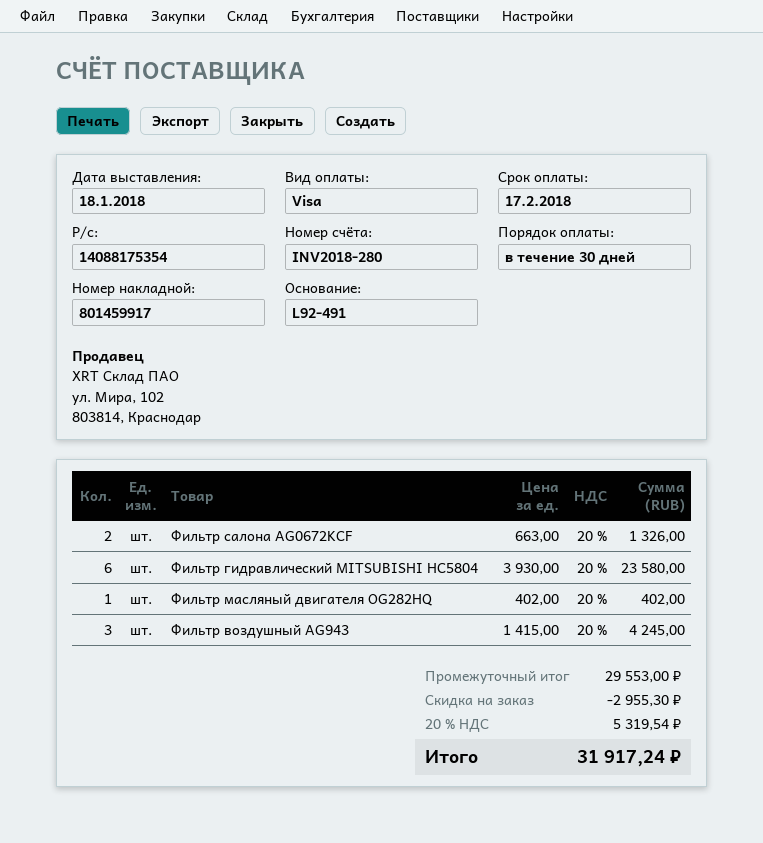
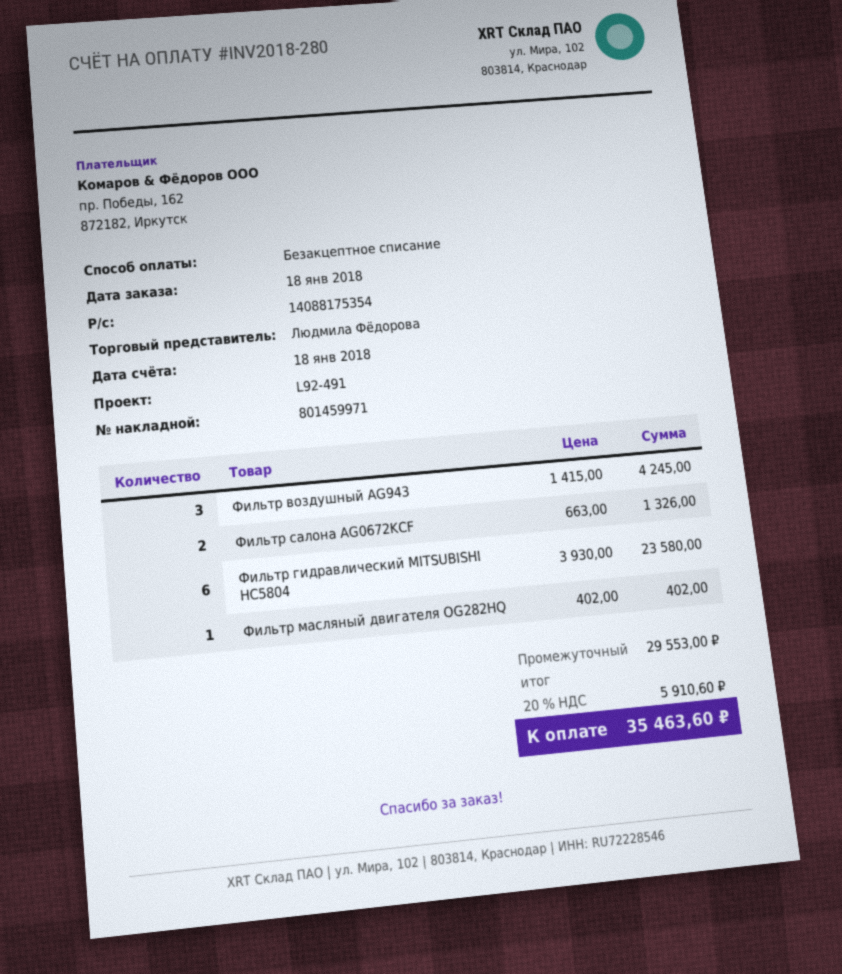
delivery note number: 801459917 -> 801459971
payment method: Visa -> direct debit
discount: 2955.30 -> none
tax: 20% = 5319.54 -> 20% = 5910.60
total: 31917.24 -> 35463.60

